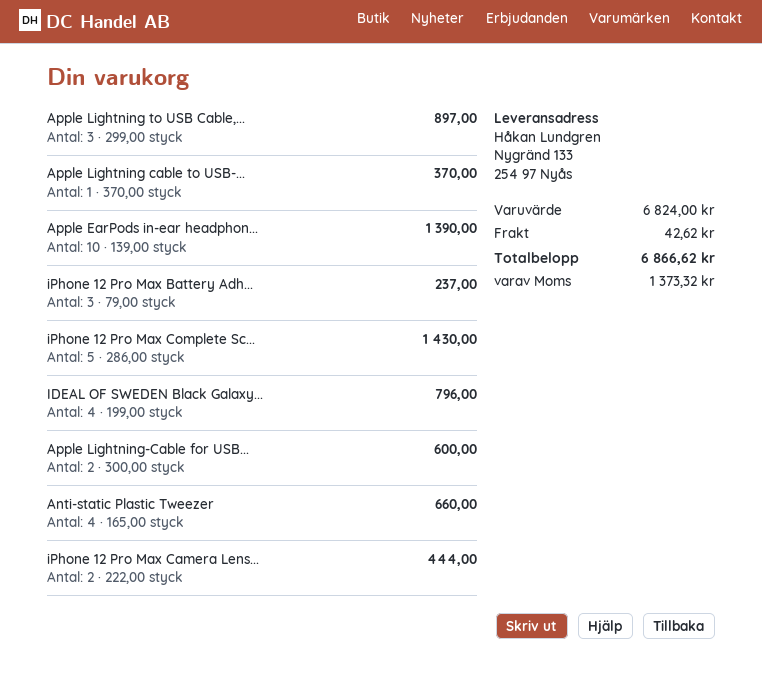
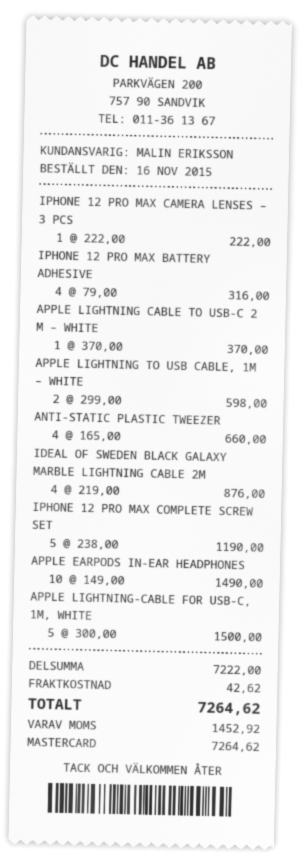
Apple Lightning to USB Cable,...: 3 x 299.00 = 897.00 -> 2 x 299.00 = 598.00
Apple EarPods in-ear headphon...: 10 x 139.00 = 1390.00 -> 10 x 149.00 = 1490.00
iPhone 12 Pro Max Battery Adh...: 3 x 79.00 = 237.00 -> 4 x 79.00 = 316.00
iPhone 12 Pro Max Complete Sc...: 5 x 286.00 = 1430.00 -> 5 x 238.00 = 1190.00
IDEAL OF SWEDEN Black Galaxy...: 4 x 199.00 = 796.00 -> 4 x 219.00 = 876.00
Apple Lightning-Cable for USB...: 2 x 300.00 = 600.00 -> 5 x 300.00 = 1500.00
iPhone 12 Pro Max Camera Lens...: 2 x 222.00 = 444.00 -> 1 x 222.00 = 222.00
subtotal: 6824.00 -> 7222.00
tax: 1373.32 -> 1452.92
total: 6866.62 -> 7264.62

